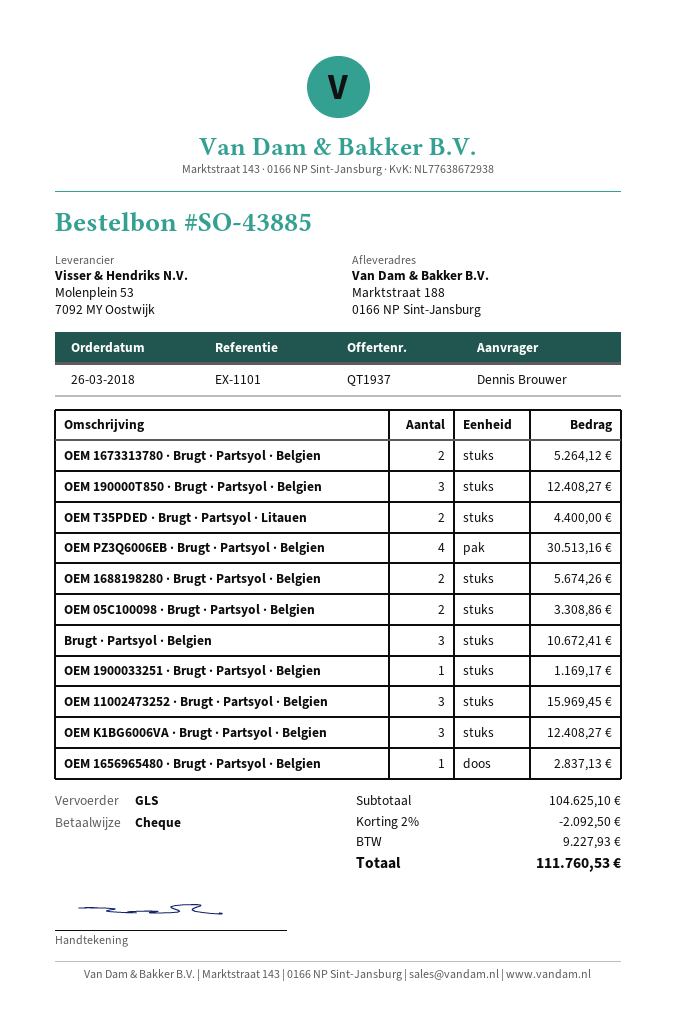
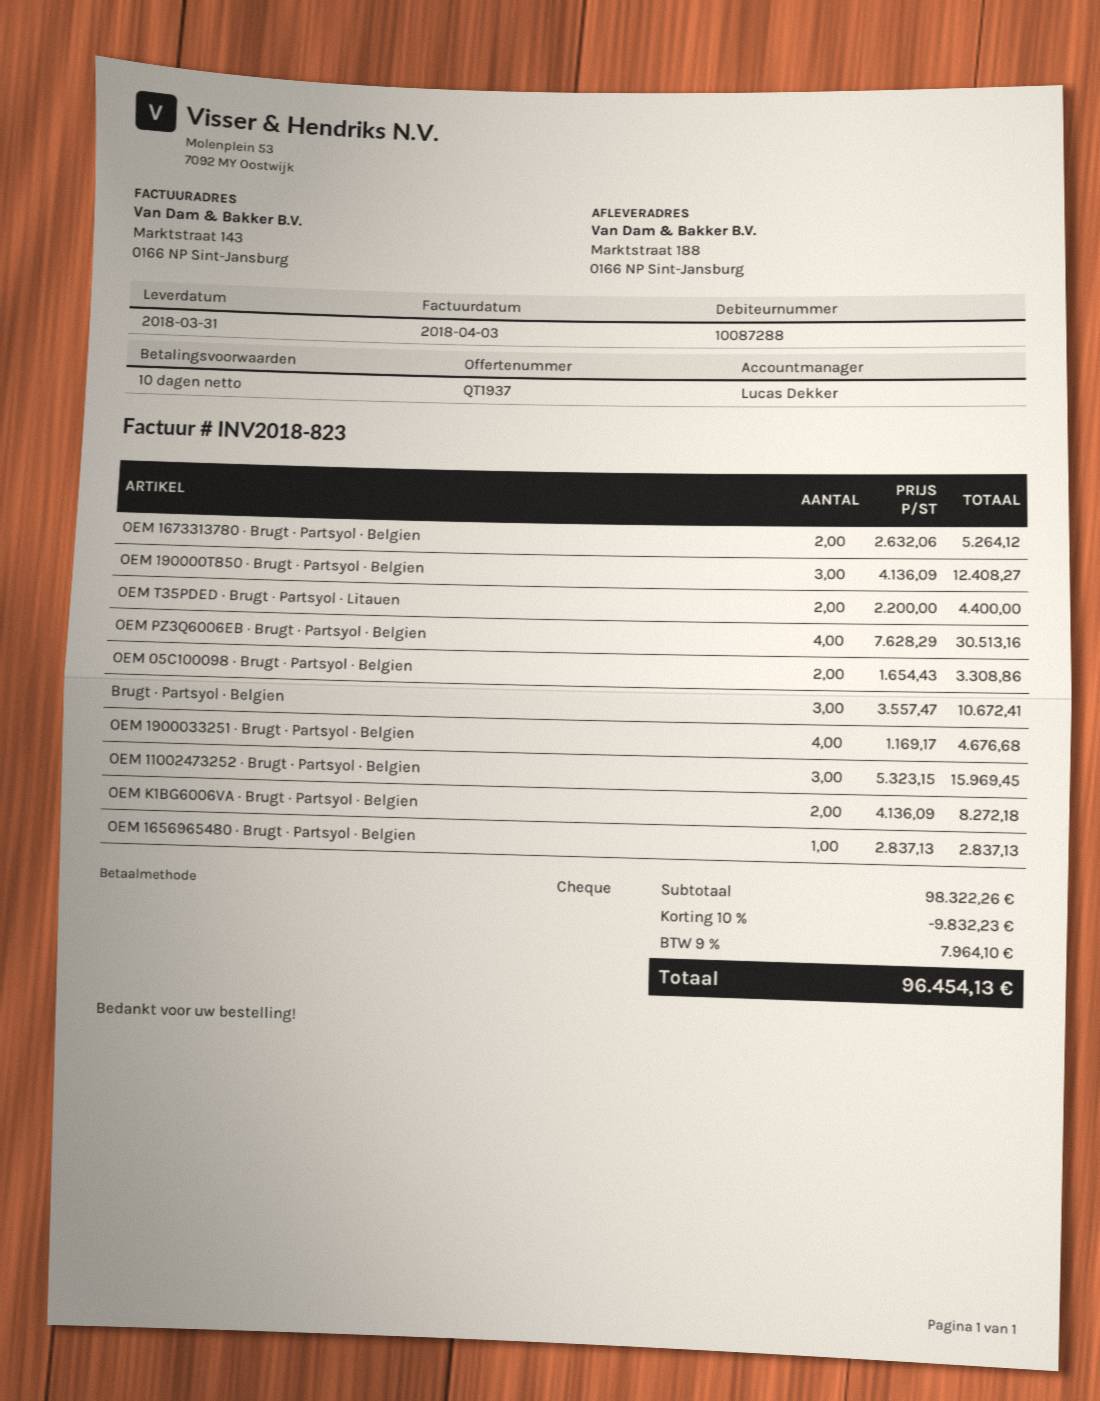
OEM 1688198280 · Brugt · Partsyol · Belgien: 2 for 5674.26 -> none
OEM 1900033251 · Brugt · Partsyol · Belgien: 1 for 1169.17 -> 4 for 4676.68
OEM K1BG6006VA · Brugt · Partsyol · Belgien: 3 for 12408.27 -> 2 for 8272.18
subtotal: 104625.10 -> 98322.26
discount: 2% = 2092.50 -> 10% = 9832.23
tax: 9227.93 -> 7964.10
total: 111760.53 -> 96454.13

